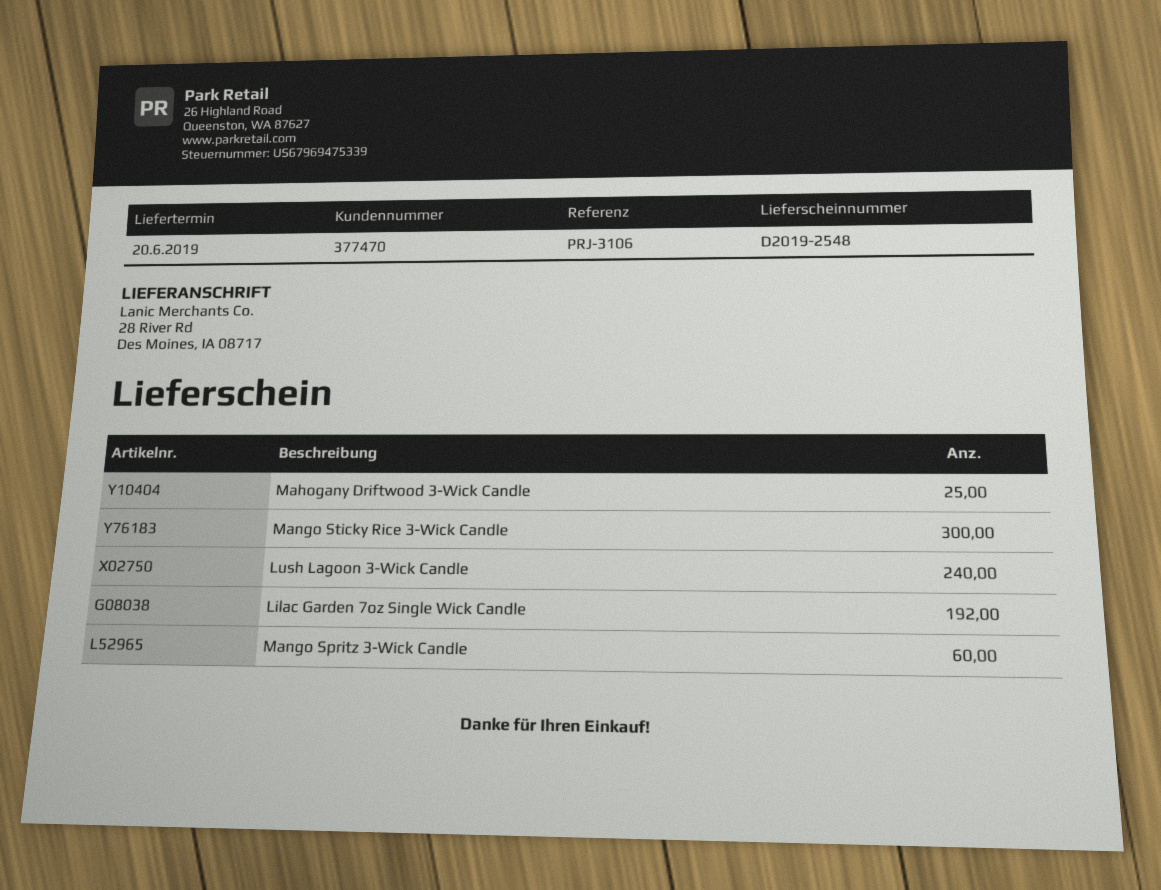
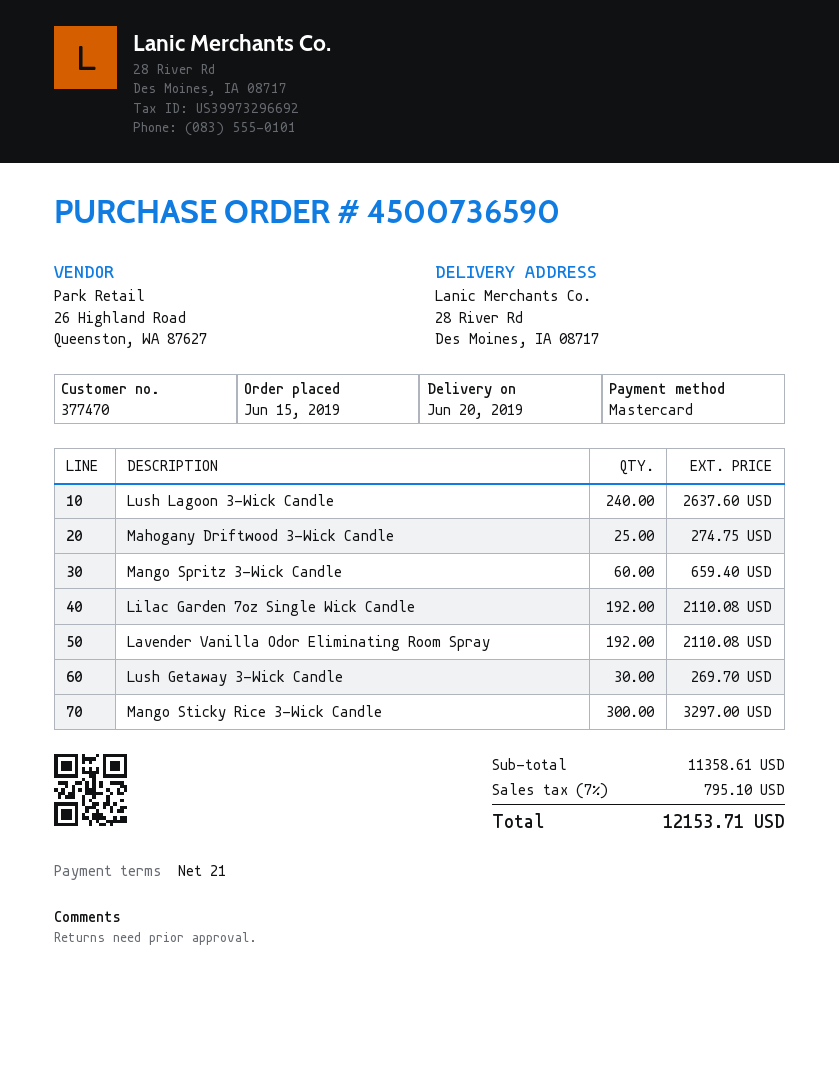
Lavender Vanilla Odor Eliminating Room Spray: none -> 192
Lush Getaway 3-Wick Candle: none -> 30

